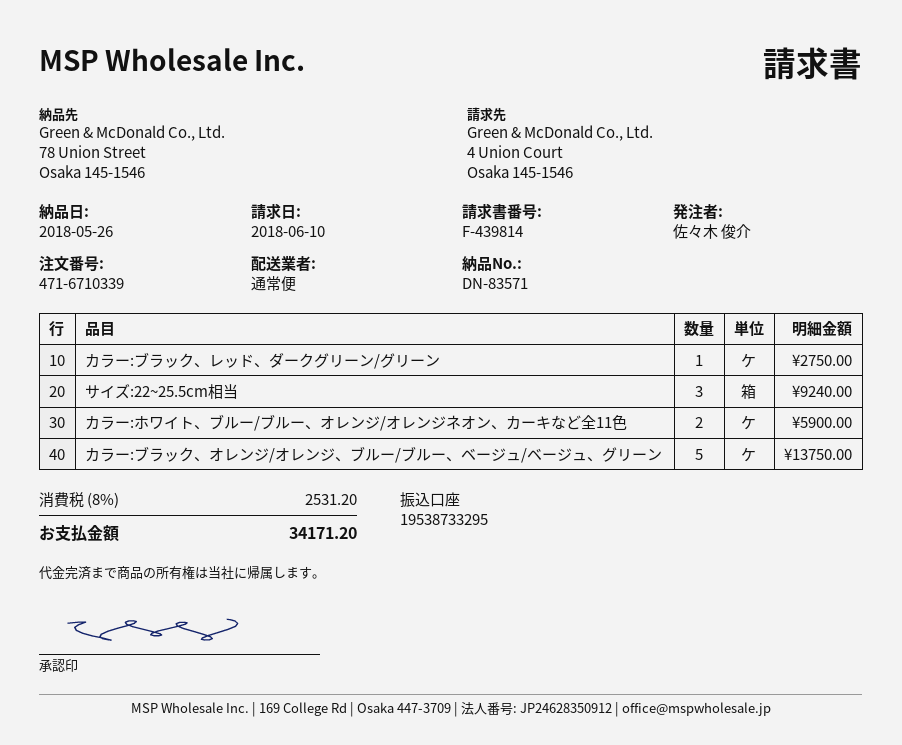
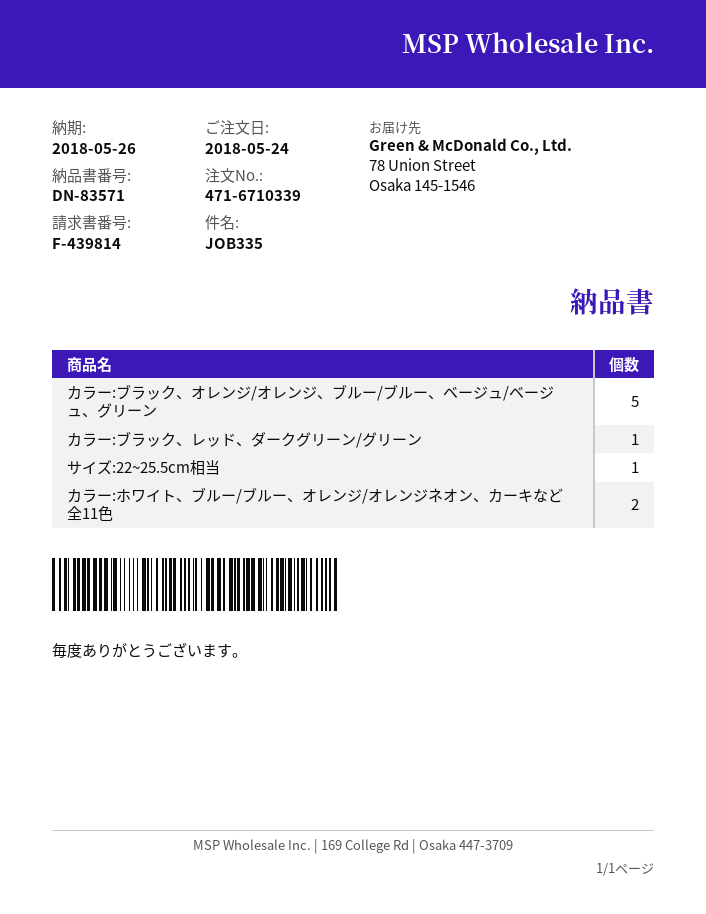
サイズ:22~25.5cm相当: 3 -> 1

